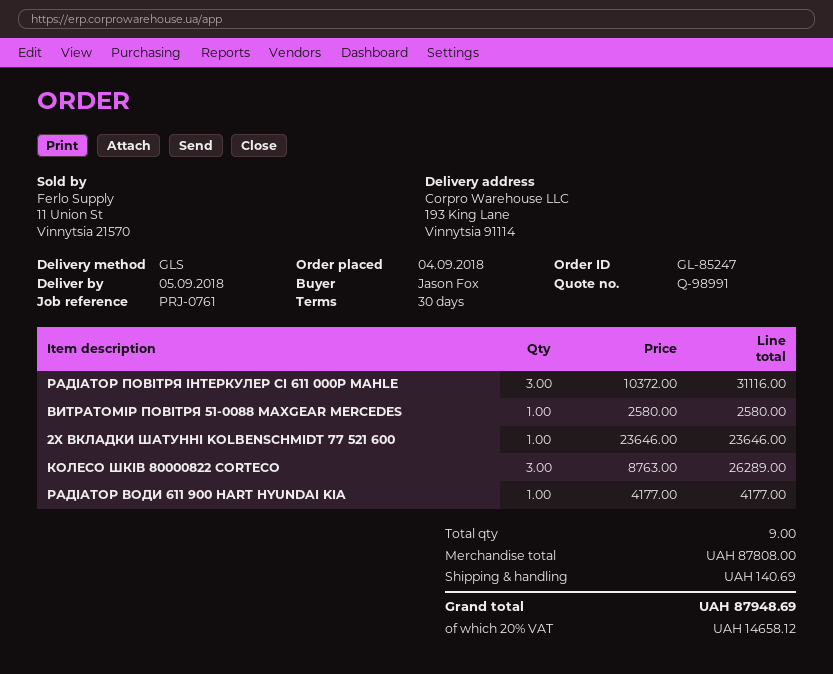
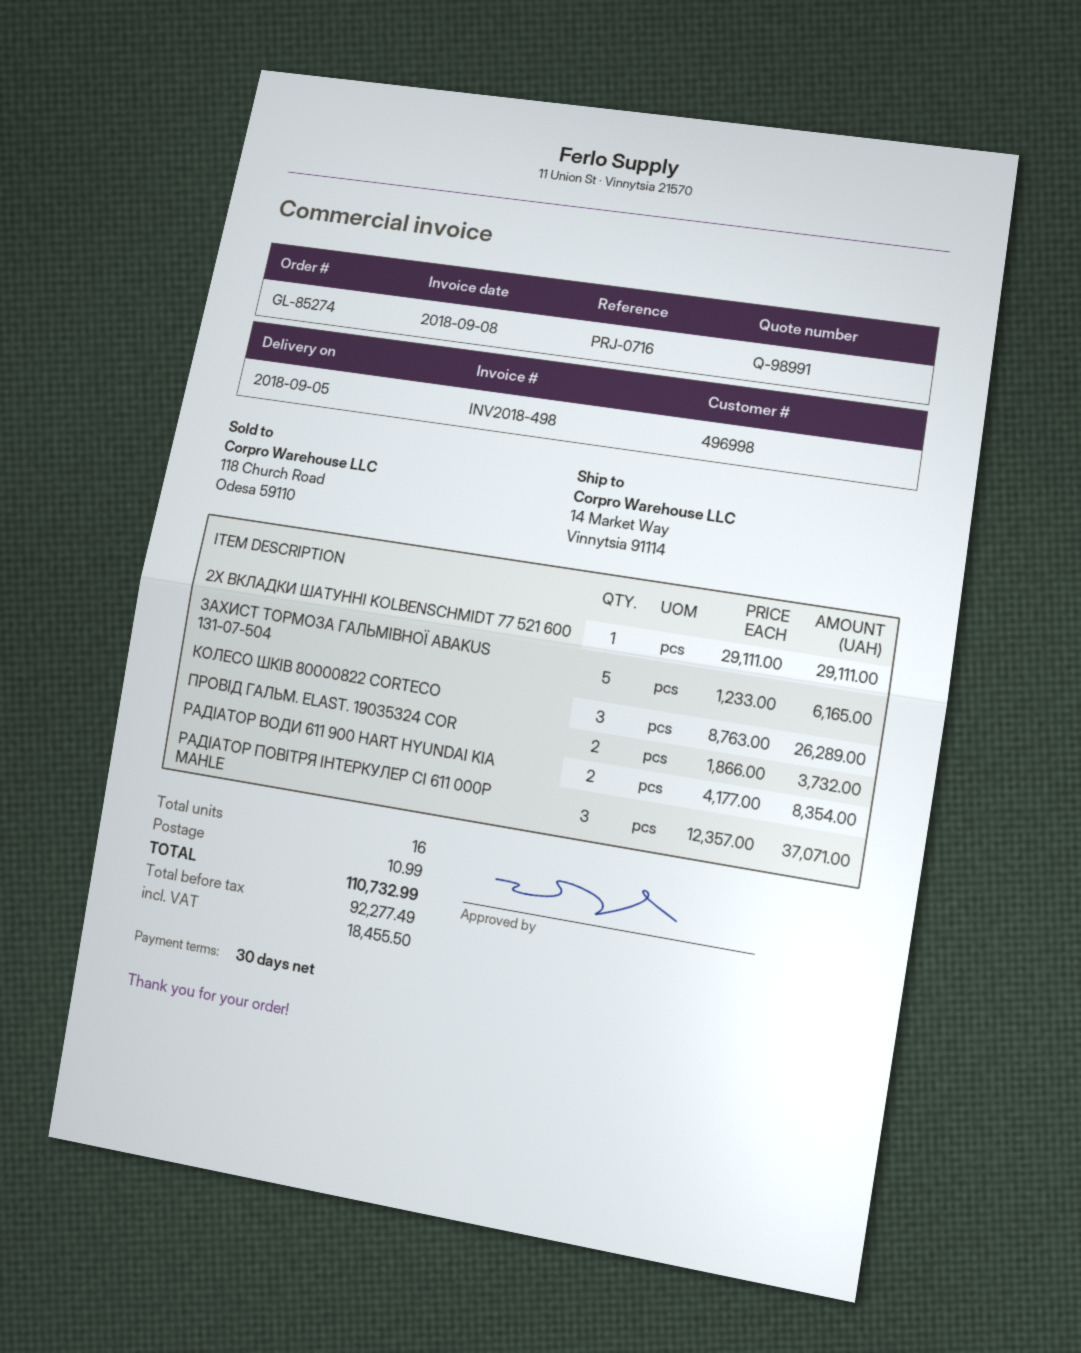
order number: GL-85247 -> GL-85274
reference: PRJ-0761 -> PRJ-0716
ship to: 193 King Lane, Vinnytsia 91114 -> 14 Market Way, Vinnytsia 91114
РАДІАТОР ПОВІТРЯ ІНТЕРКУЛЕР CI 611 000P MAHLE: 3 x 10372.00 = 31116.00 -> 3 x 12357.00 = 37071.00
ВИТРАТОМІР ПОВІТРЯ 51-0088 MAXGEAR MERCEDES: 1 x 2580.00 = 2580.00 -> none
2X ВКЛАДКИ ШАТУННІ KOLBENSCHMIDT 77 521 600: 1 x 23646.00 = 23646.00 -> 1 x 29111.00 = 29111.00
РАДІАТОР ВОДИ 611 900 HART HYUNDAI KIA: 1 x 4177.00 = 4177.00 -> 2 x 4177.00 = 8354.00
ЗАХИСТ ТОРМОЗА ГАЛЬМІВНОЇ ABAKUS 131-07-504: none -> 5 x 1233.00 = 6165.00
ПРОВІД ГАЛЬМ. ELAST. 19035324 COR: none -> 2 x 1866.00 = 3732.00
total quantity: 9 -> 16
shipping: 140.69 -> 10.99
tax: 14658.12 -> 18455.50
total: 87948.69 -> 110732.99

